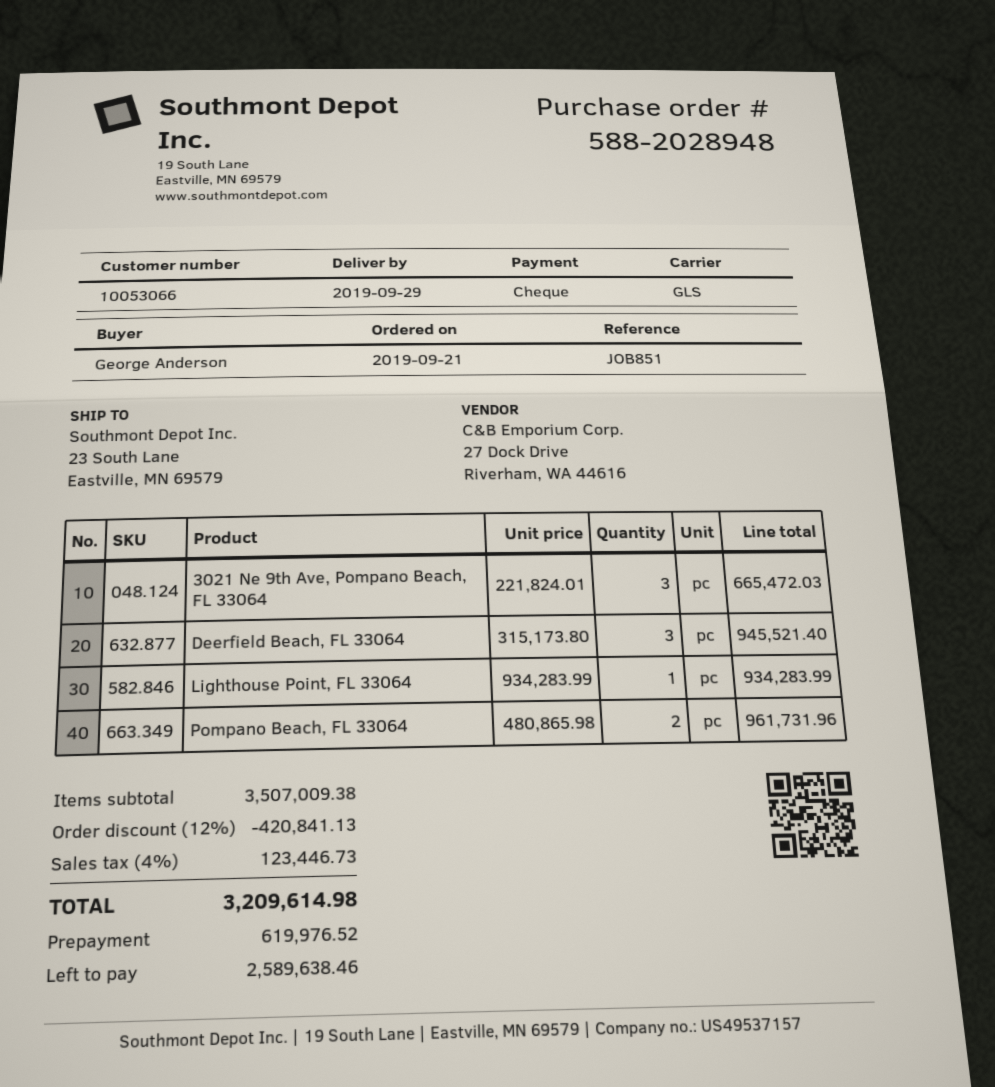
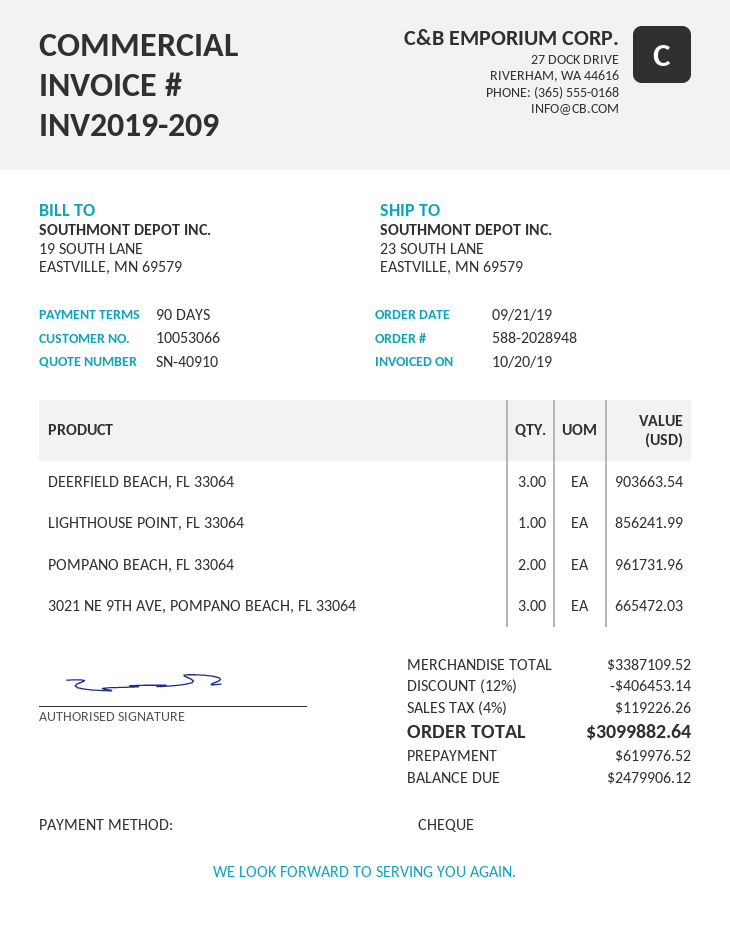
Deerfield Beach, FL 33064: 3 for 945521.40 -> 3 for 903663.54
Lighthouse Point, FL 33064: 1 for 934283.99 -> 1 for 856241.99
subtotal: 3507009.38 -> 3387109.52
discount: 12% = 420841.13 -> 12% = 406453.14
tax: 4% = 123446.73 -> 4% = 119226.26
total: 3209614.98 -> 3099882.64
balance: 2589638.46 -> 2479906.12

